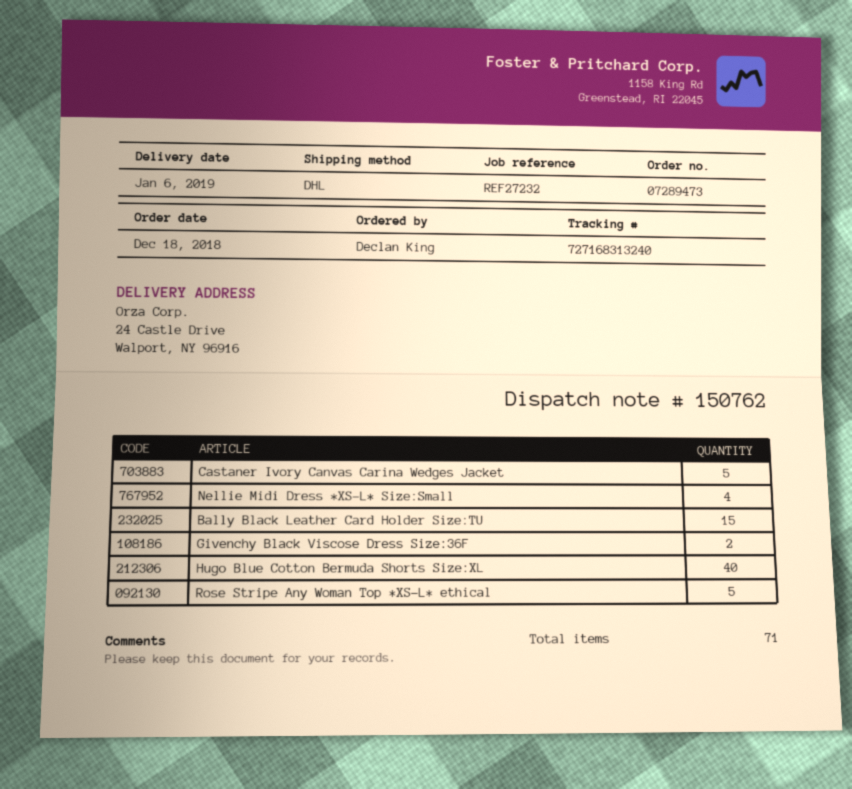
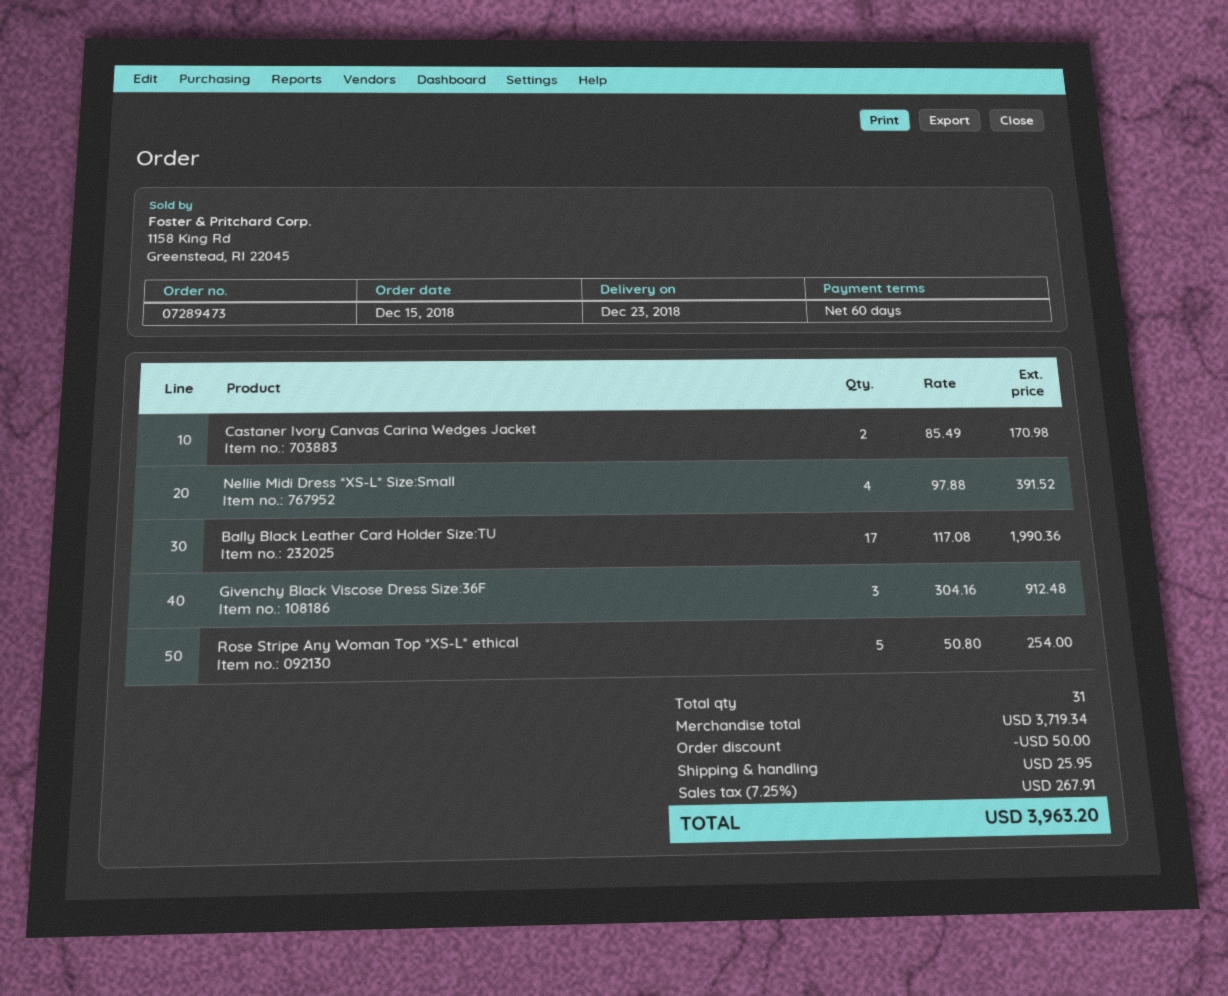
order date: 2018-12-18 -> 2018-12-15
delivery date: 2019-01-06 -> 2018-12-23
Castaner Ivory Canvas Carina Wedges Jacket: 5 -> 2
Bally Black Leather Card Holder Size:TU: 15 -> 17
Givenchy Black Viscose Dress Size:36F: 2 -> 3
Hugo Blue Cotton Bermuda Shorts Size:XL: 40 -> none
total quantity: 71 -> 31

